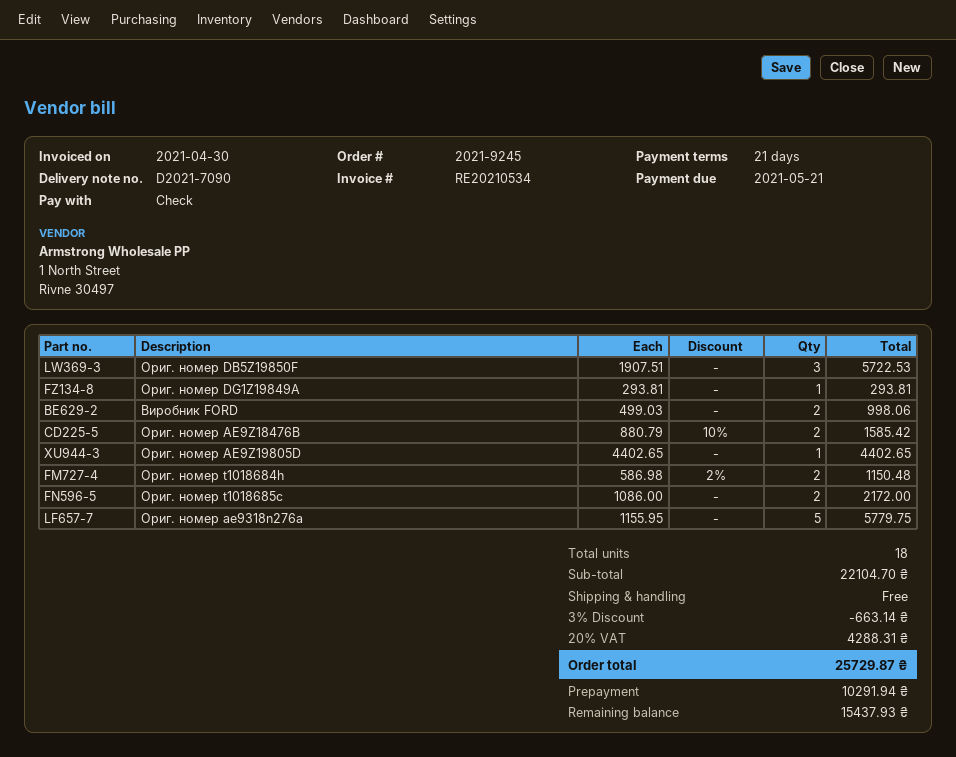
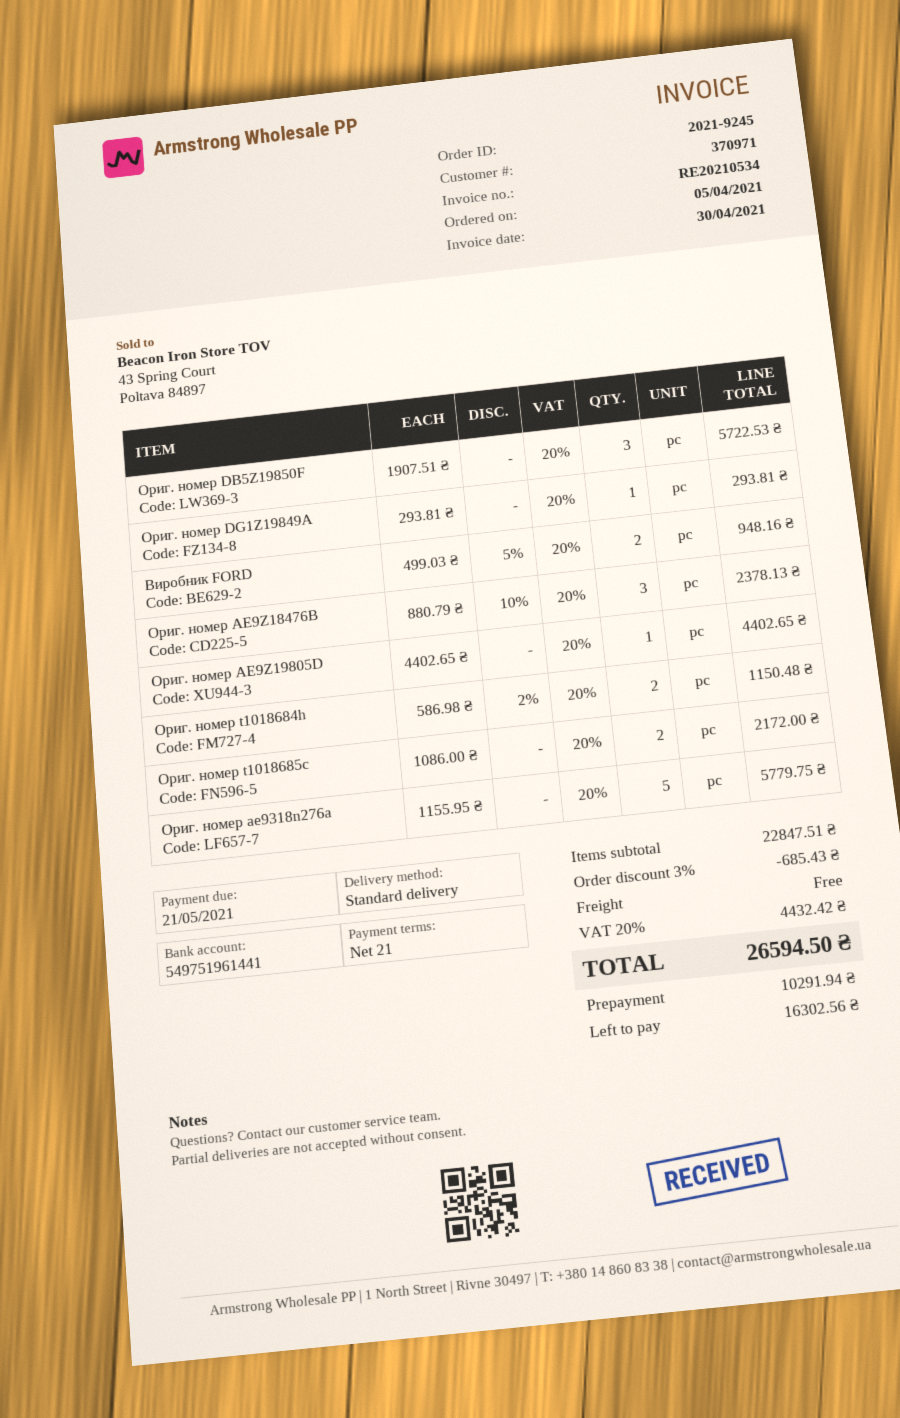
Виробник FORD: 2 x 499.03 = 998.06 -> 2 x 499.03 - 5% = 948.16
Ориг. номер AE9Z18476B: 2 x 880.79 - 10% = 1585.42 -> 3 x 880.79 - 10% = 2378.13
subtotal: 22104.70 -> 22847.51
discount: 3% = 663.14 -> 3% = 685.43
tax: 20% = 4288.31 -> 20% = 4432.42
total: 25729.87 -> 26594.50
balance: 15437.93 -> 16302.56

